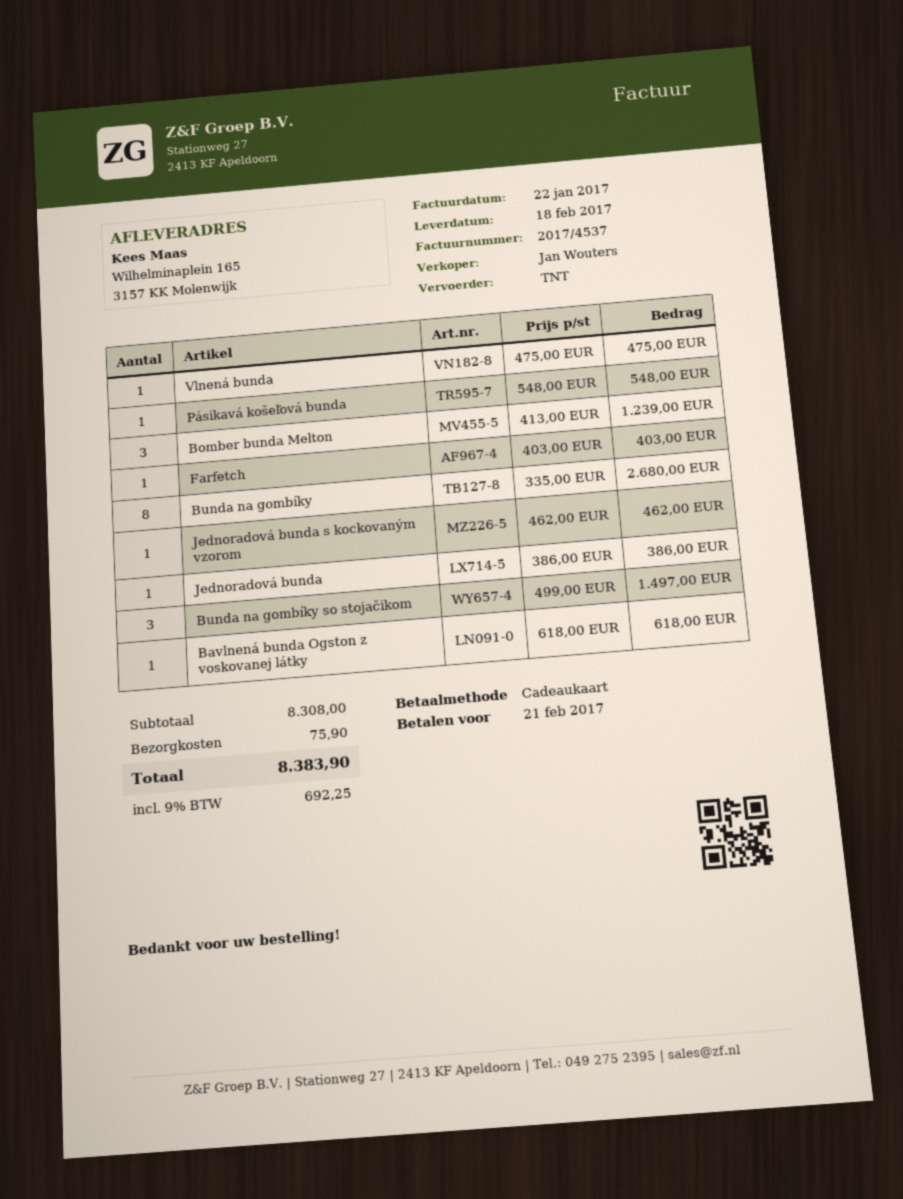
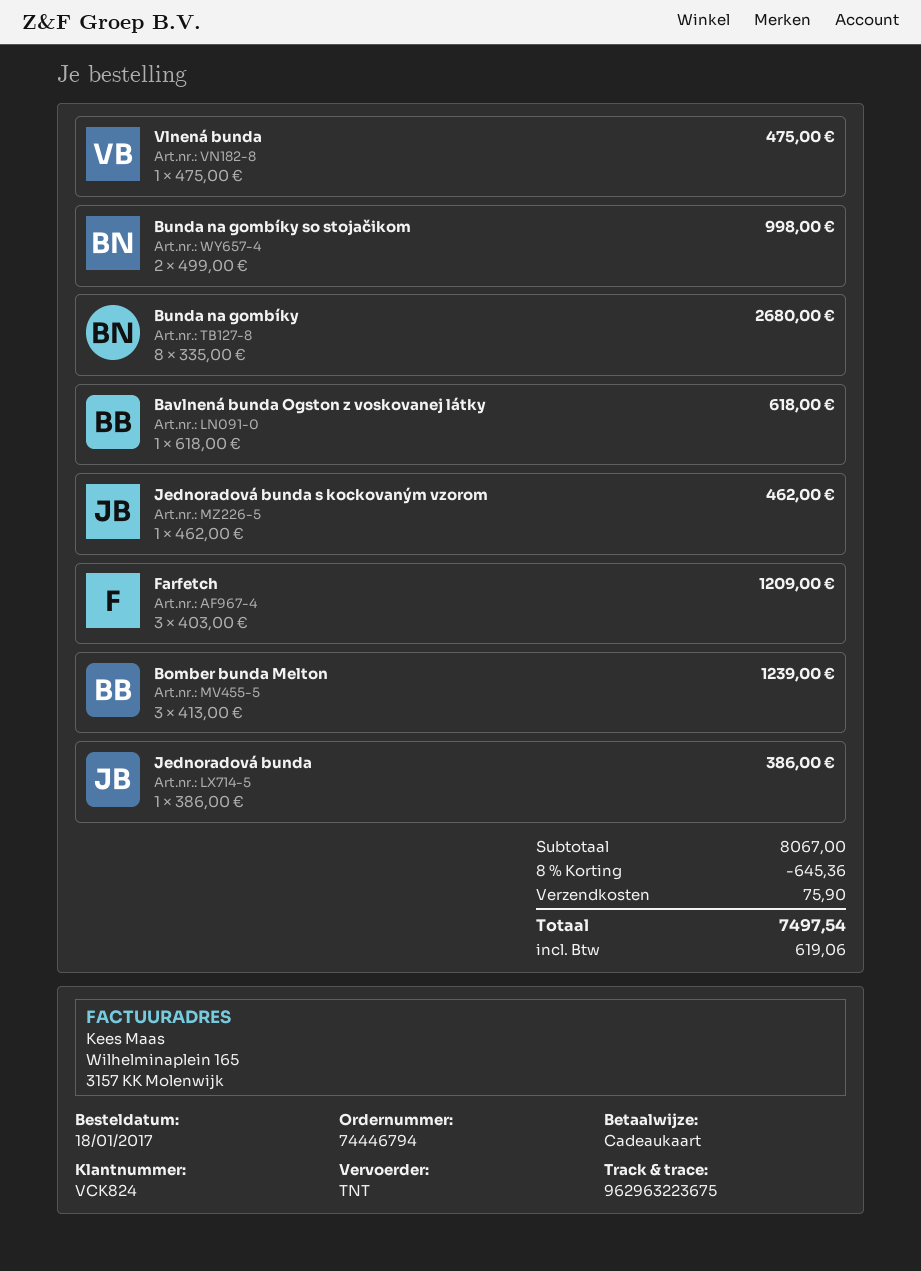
Pásikavá košeľová bunda: 1 x 548.00 = 548.00 -> none
Farfetch: 1 x 403.00 = 403.00 -> 3 x 403.00 = 1209.00
Bunda na gombíky so stojačikom: 3 x 499.00 = 1497.00 -> 2 x 499.00 = 998.00
subtotal: 8308.00 -> 8067.00
discount: none -> 8% = 645.36
tax: 692.25 -> 619.06
total: 8383.90 -> 7497.54

